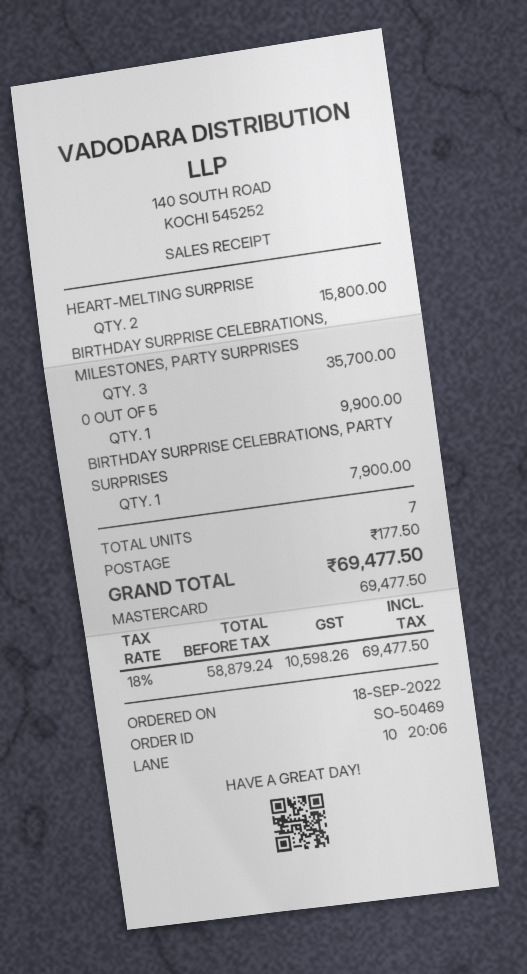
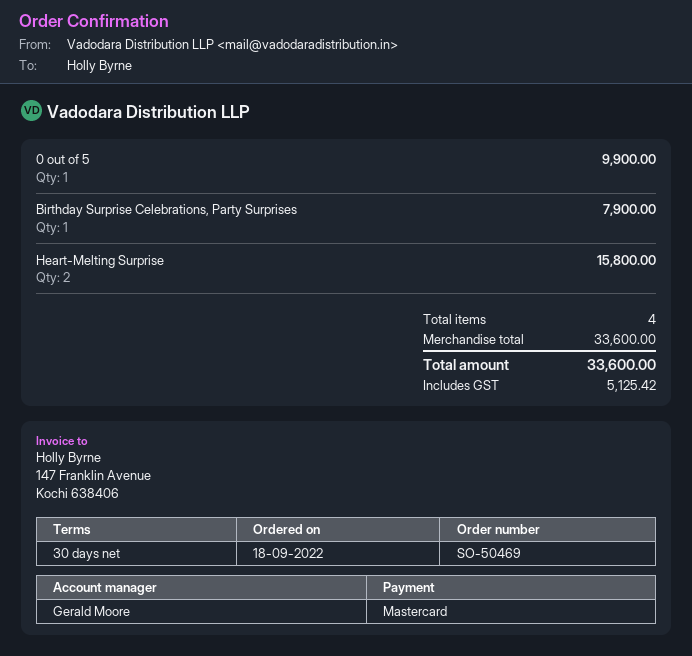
BIRTHDAY SURPRISE CELEBRATIONS, MILESTONES, PARTY SURPRISES: 3 for 35700.00 -> none
total quantity: 7 -> 4
shipping: 177.50 -> none
tax: 10598.26 -> 5125.42
total: 69477.50 -> 33600.00

